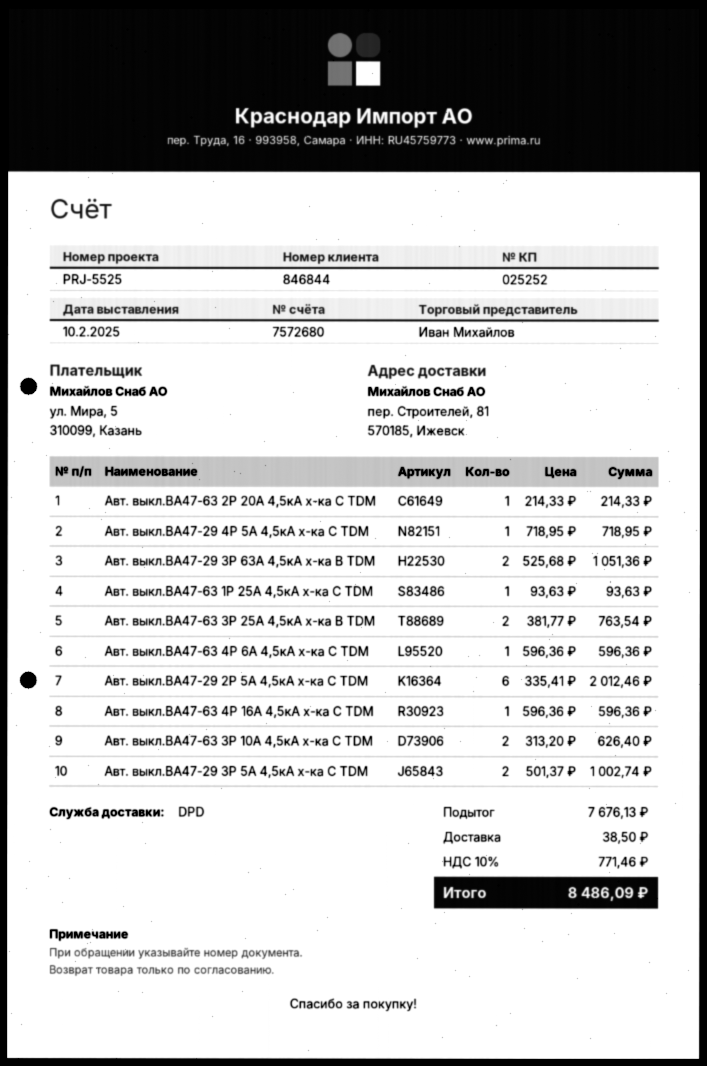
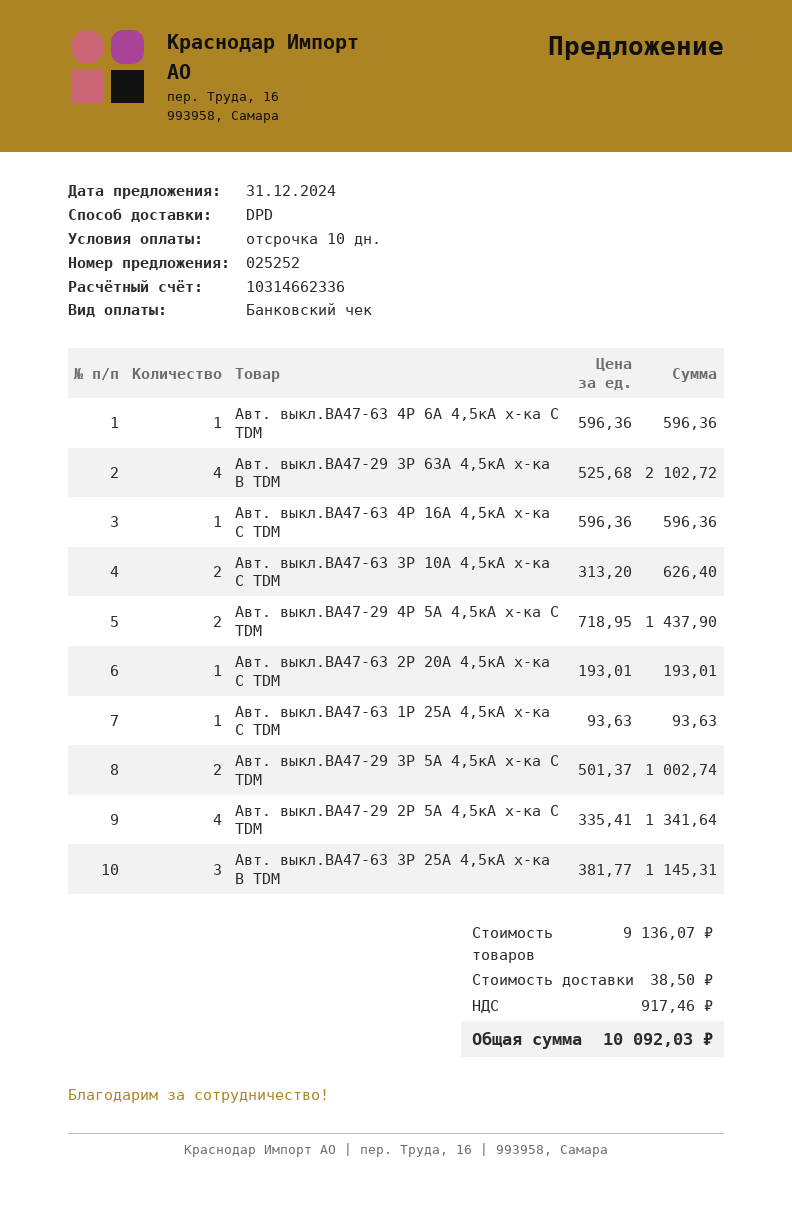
Авт. выкл.ВА47-63 2Р 20А 4,5кА х-ка С TDM: 1 x 214.33 = 214.33 -> 1 x 193.01 = 193.01
Авт. выкл.ВА47-29 4Р 5А 4,5кА х-ка С TDM: 1 x 718.95 = 718.95 -> 2 x 718.95 = 1437.90
Авт. выкл.ВА47-29 3Р 63А 4,5кА х-ка В TDM: 2 x 525.68 = 1051.36 -> 4 x 525.68 = 2102.72
Авт. выкл.ВА47-63 3Р 25А 4,5кА х-ка B TDM: 2 x 381.77 = 763.54 -> 3 x 381.77 = 1145.31
Авт. выкл.ВА47-29 2Р 5А 4,5кА х-ка С TDM: 6 x 335.41 = 2012.46 -> 4 x 335.41 = 1341.64
subtotal: 7676.13 -> 9136.07
tax: 771.46 -> 917.46
total: 8486.09 -> 10092.03

